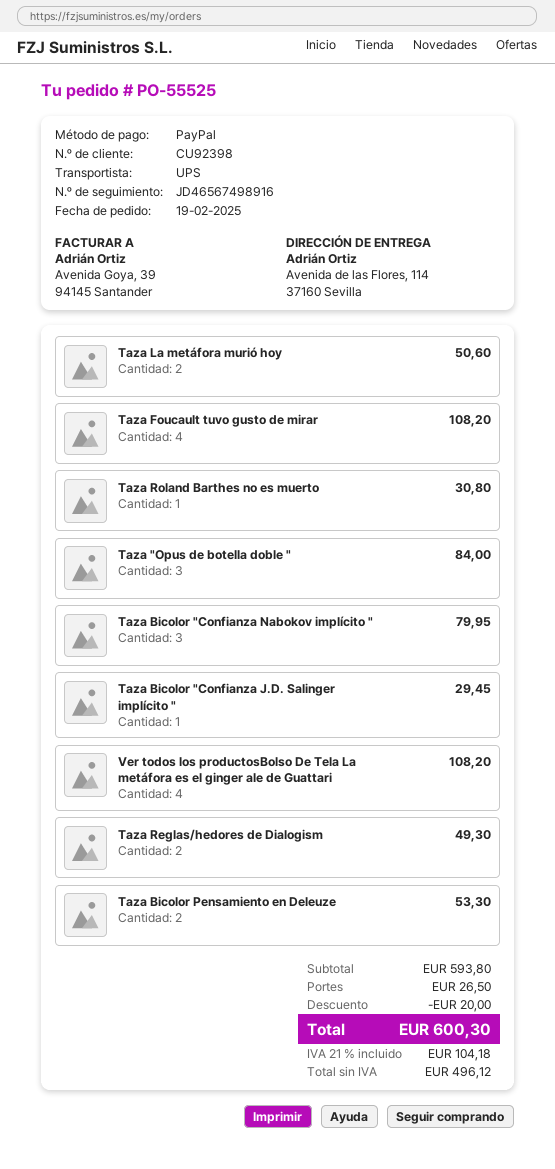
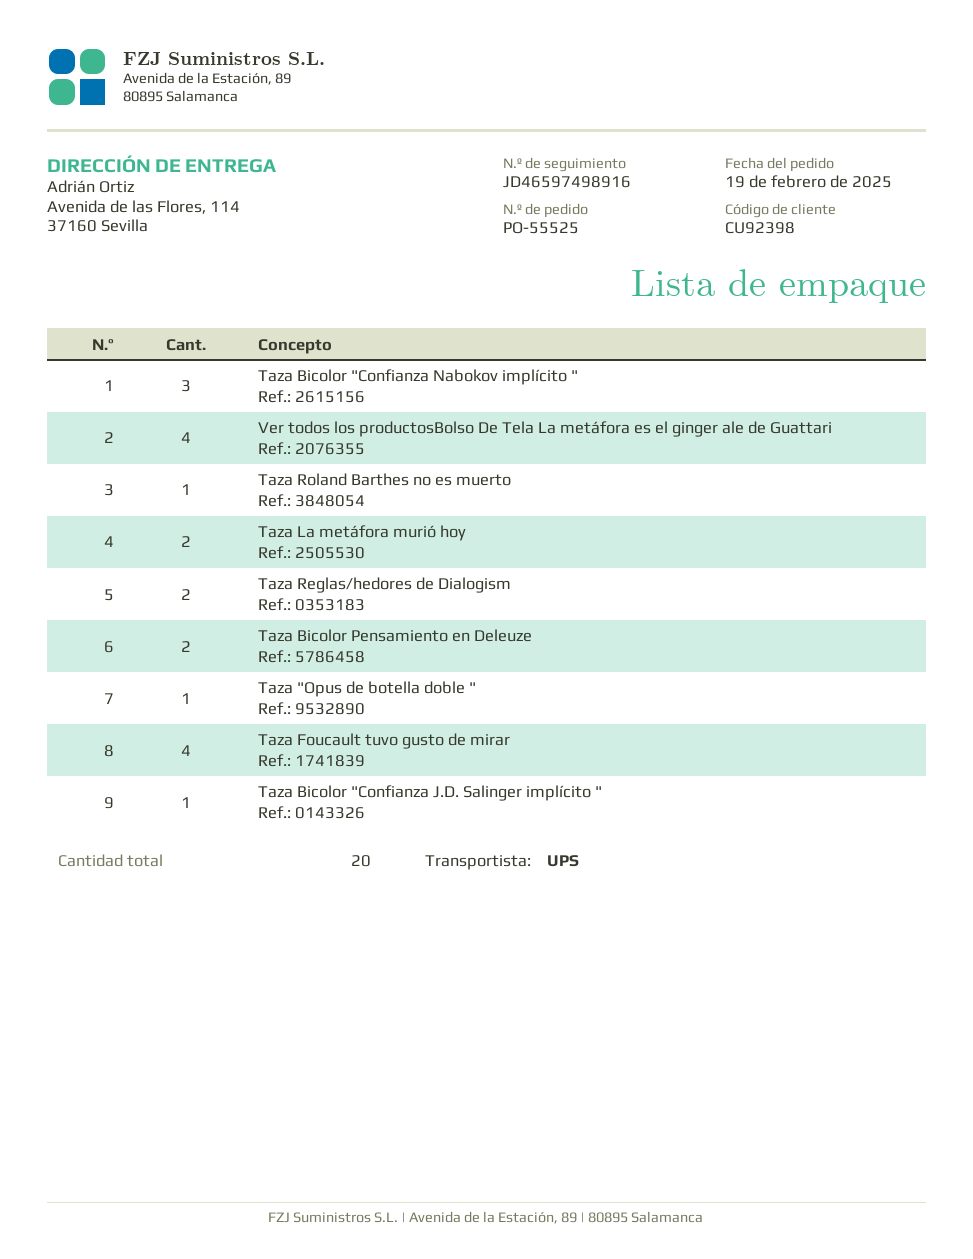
tracking number: JD46567498916 -> JD46597498916
Taza "Opus de botella doble ": 3 -> 1

